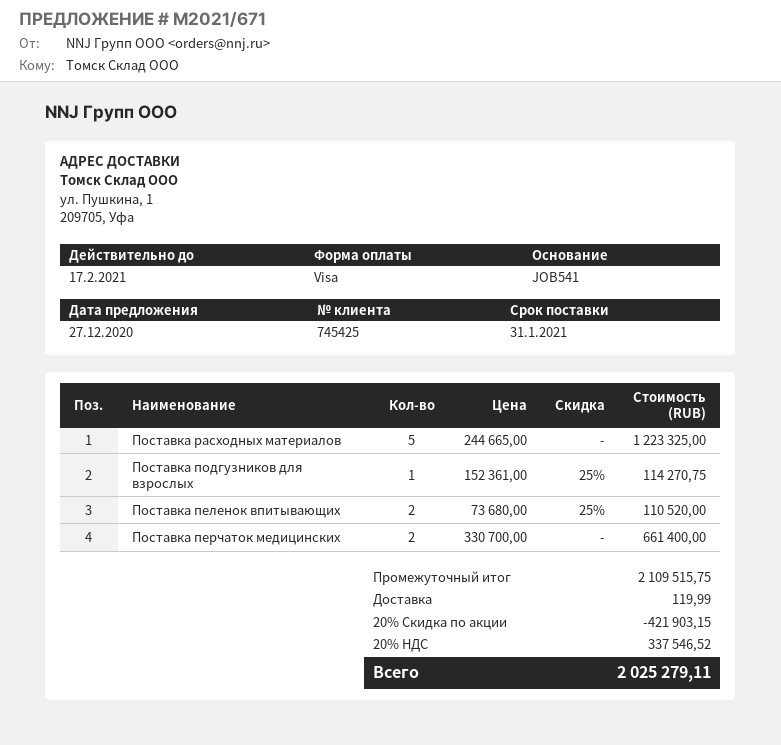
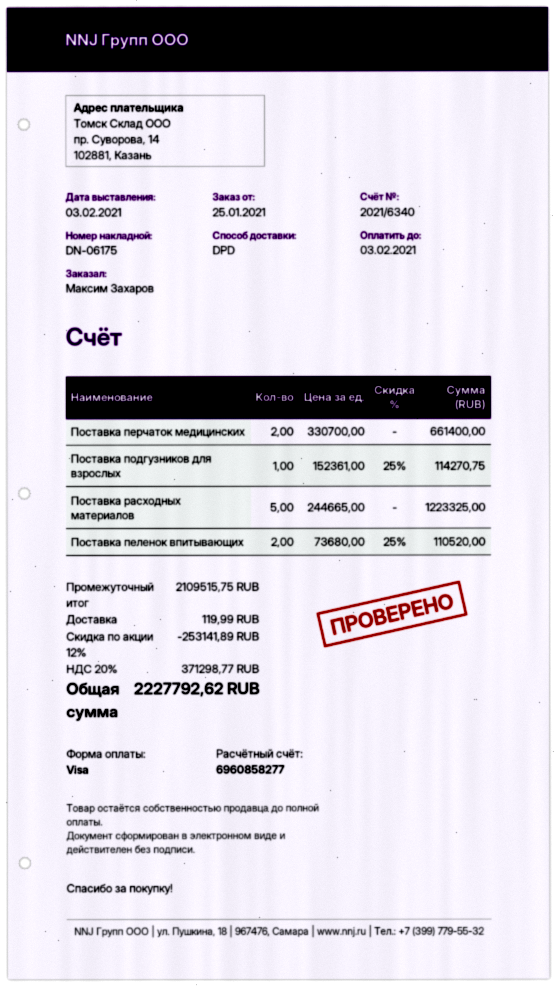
discount: 20% = 421903.15 -> 12% = 253141.89
tax: 20% = 337546.52 -> 20% = 371298.77
total: 2025279.11 -> 2227792.62

